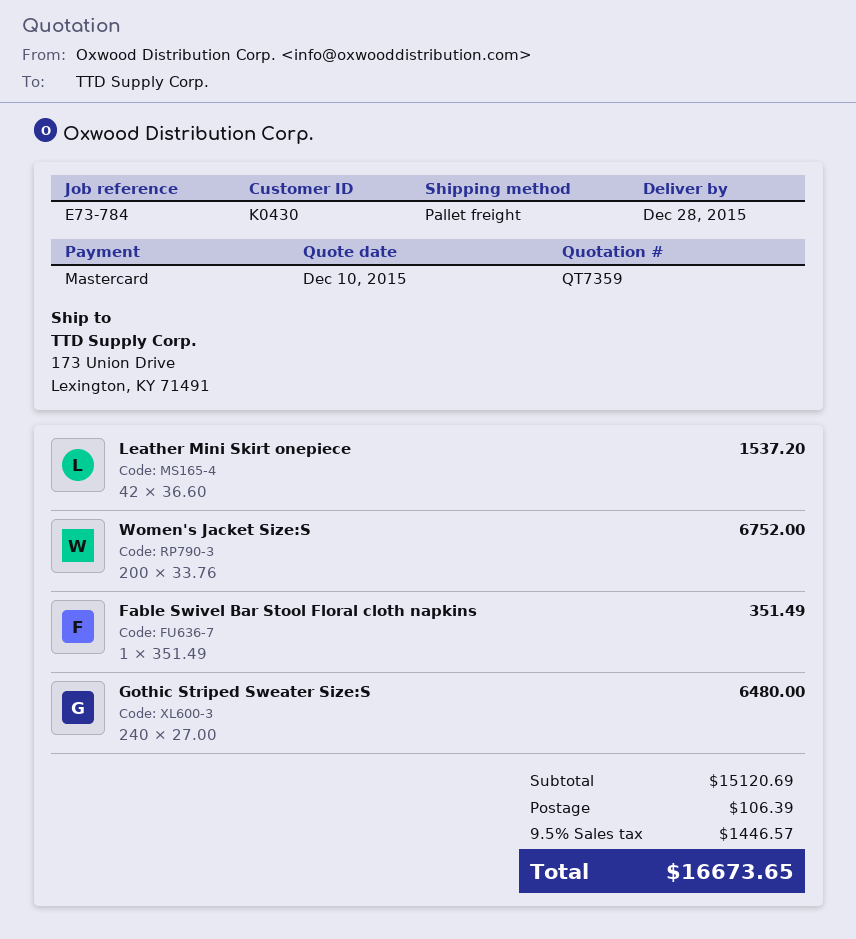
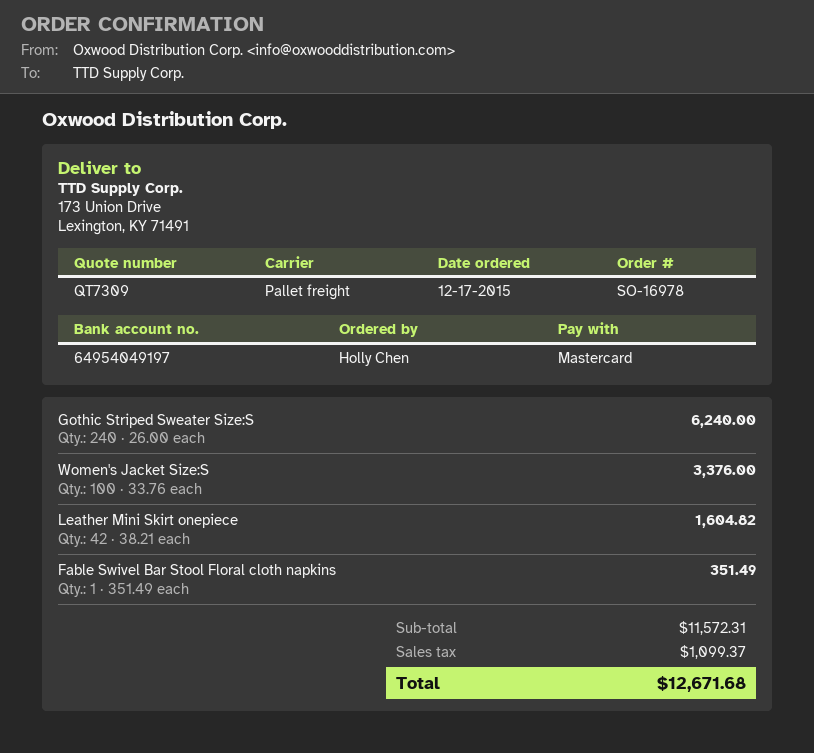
quote number: QT7359 -> QT7309
Leather Mini Skirt onepiece: 42 x 36.60 = 1537.20 -> 42 x 38.21 = 1604.82
Women's Jacket Size:S: 200 x 33.76 = 6752.00 -> 100 x 33.76 = 3376.00
Gothic Striped Sweater Size:S: 240 x 27.00 = 6480.00 -> 240 x 26.00 = 6240.00
subtotal: 15120.69 -> 11572.31
shipping: 106.39 -> none
tax: 1446.57 -> 1099.37
total: 16673.65 -> 12671.68

